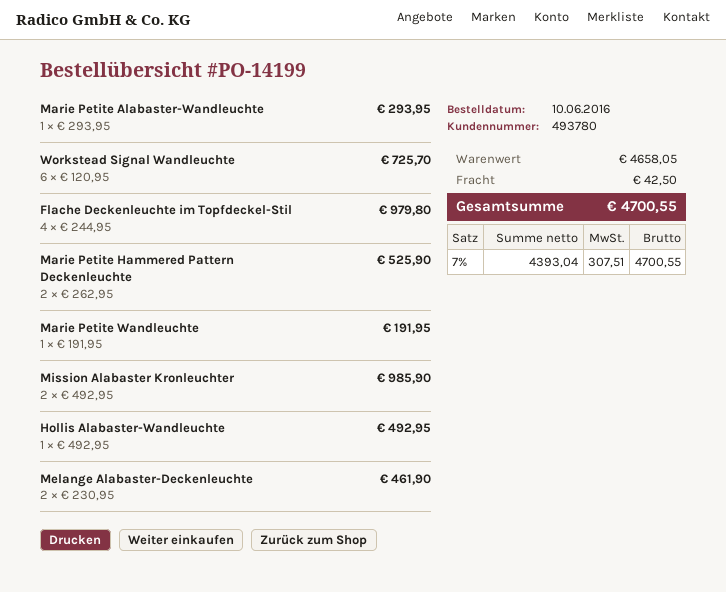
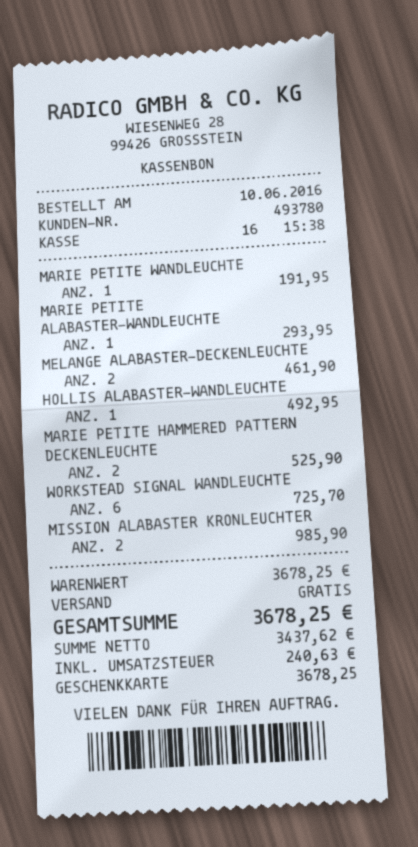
Flache Deckenleuchte im Topfdeckel-Stil: 4 for 979.80 -> none
subtotal: 4658.05 -> 3678.25
shipping: 42.50 -> 0.00
net: 4393.04 -> 3437.62
tax: 307.51 -> 240.63
total: 4700.55 -> 3678.25

